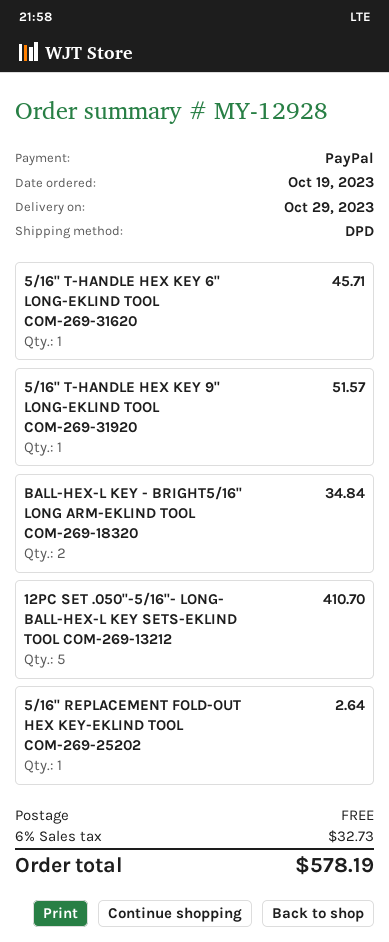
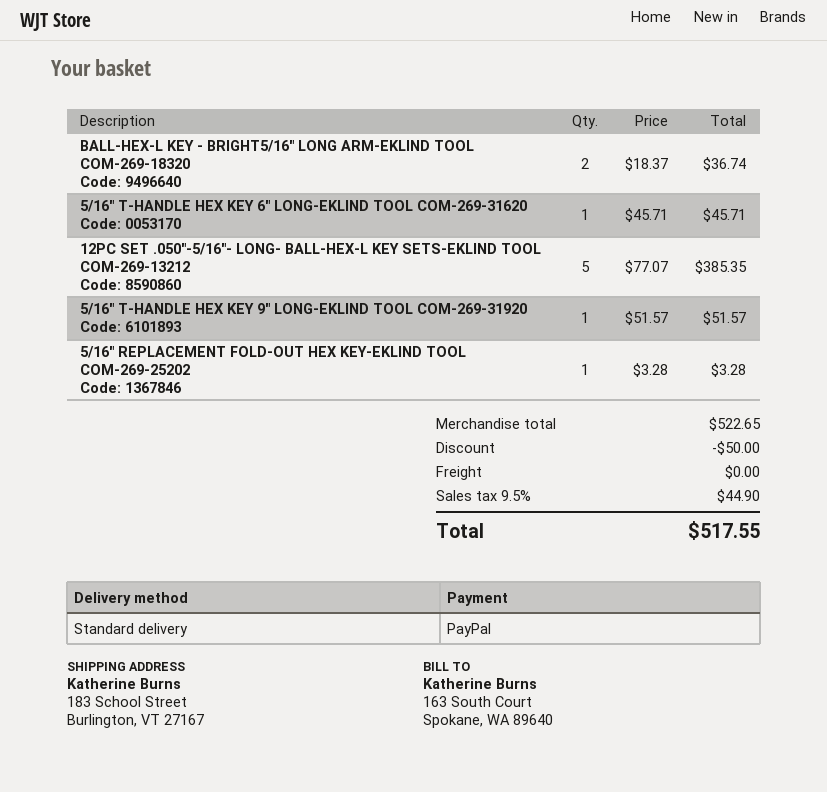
shipping method: DPD -> standard
BALL-HEX-L KEY - BRIGHT5/16" LONG ARM-EKLIND TOOL COM-269-18320: 2 for 34.84 -> 2 for 36.74
12PC SET .050"-5/16"- LONG- BALL-HEX-L KEY SETS-EKLIND TOOL COM-269-13212: 5 for 410.70 -> 5 for 385.35
5/16" REPLACEMENT FOLD-OUT HEX KEY-EKLIND TOOL COM-269-25202: 1 for 2.64 -> 1 for 3.28
discount: none -> 50.00
tax: 6% = 32.73 -> 9.5% = 44.90
total: 578.19 -> 517.55

